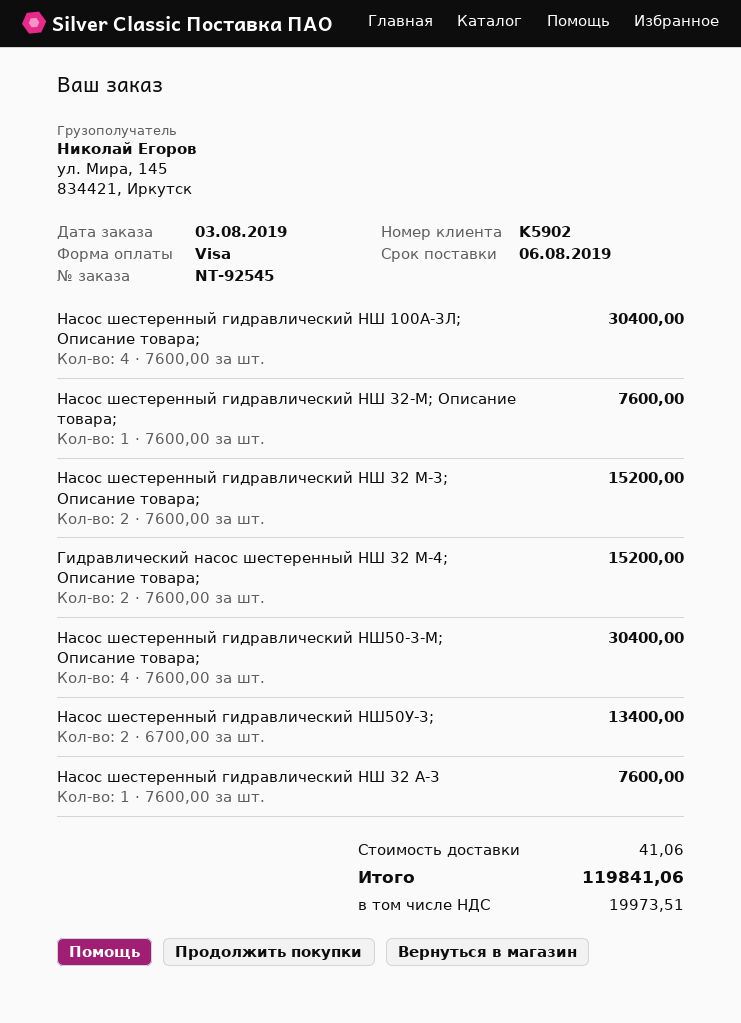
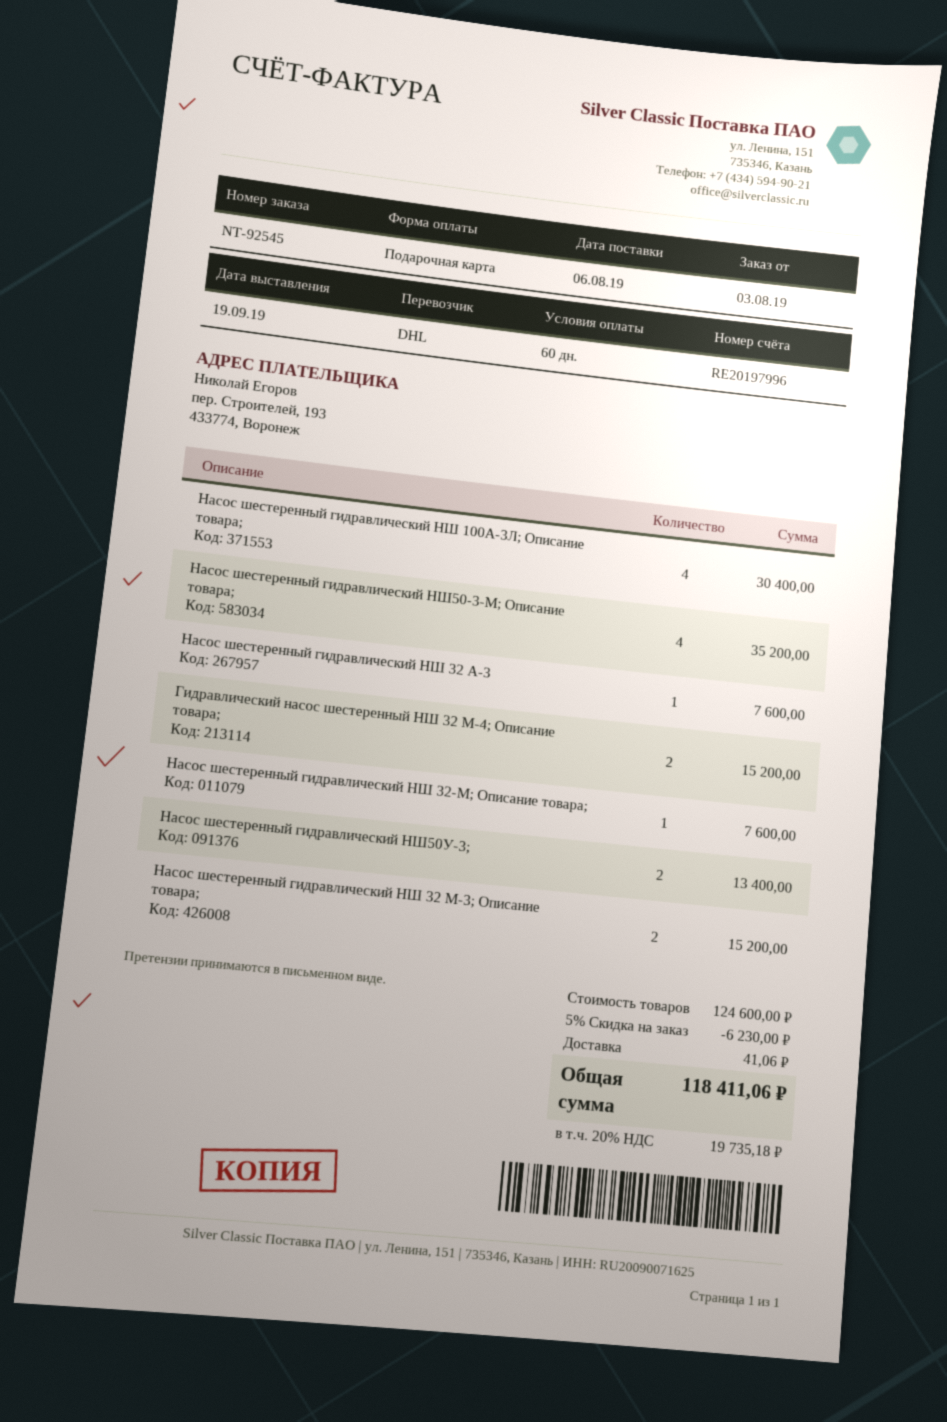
payment method: Visa -> gift card
Насос шестеренный гидравлический НШ50-3-М; Описание товара;: 4 for 30400.00 -> 4 for 35200.00
discount: none -> 5% = 6230.00
tax: 19973.51 -> 19735.18
total: 119841.06 -> 118411.06

